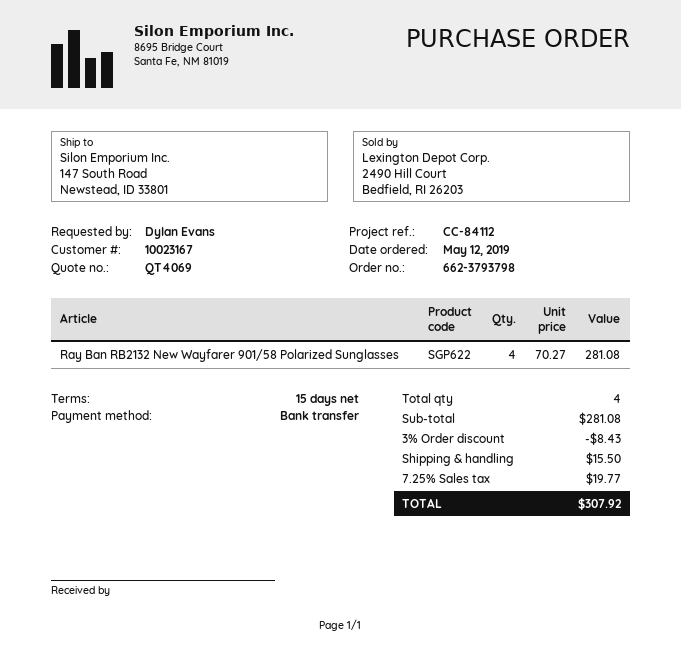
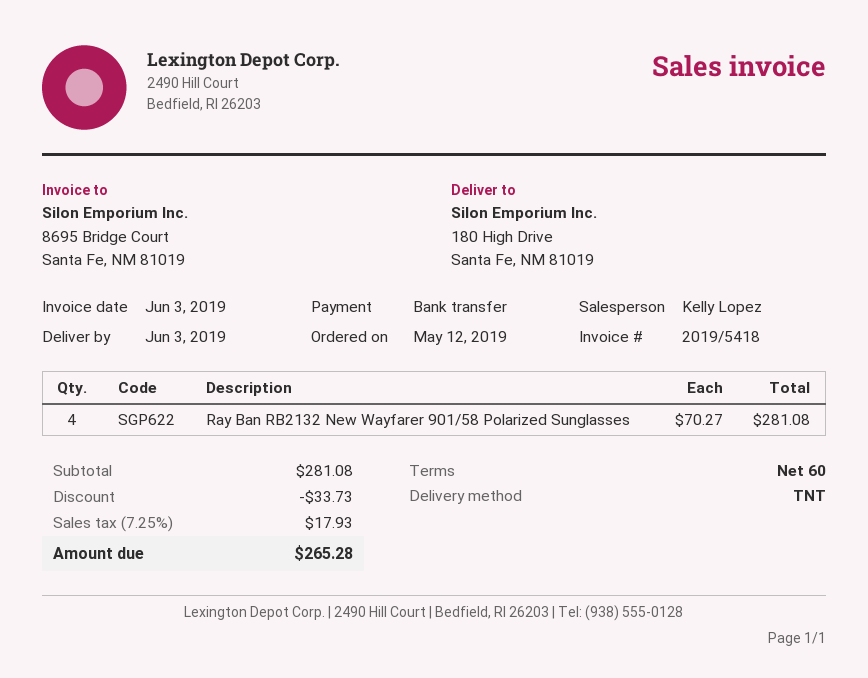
payment terms: 15 days -> 60 days
ship to: 147 South Road, Newstead, ID 33801 -> 180 High Drive, Santa Fe, NM 81019
discount: 8.43 -> 33.73
shipping: 15.50 -> none
tax: 7.25% = 19.77 -> 7.25% = 17.93
total: 307.92 -> 265.28

